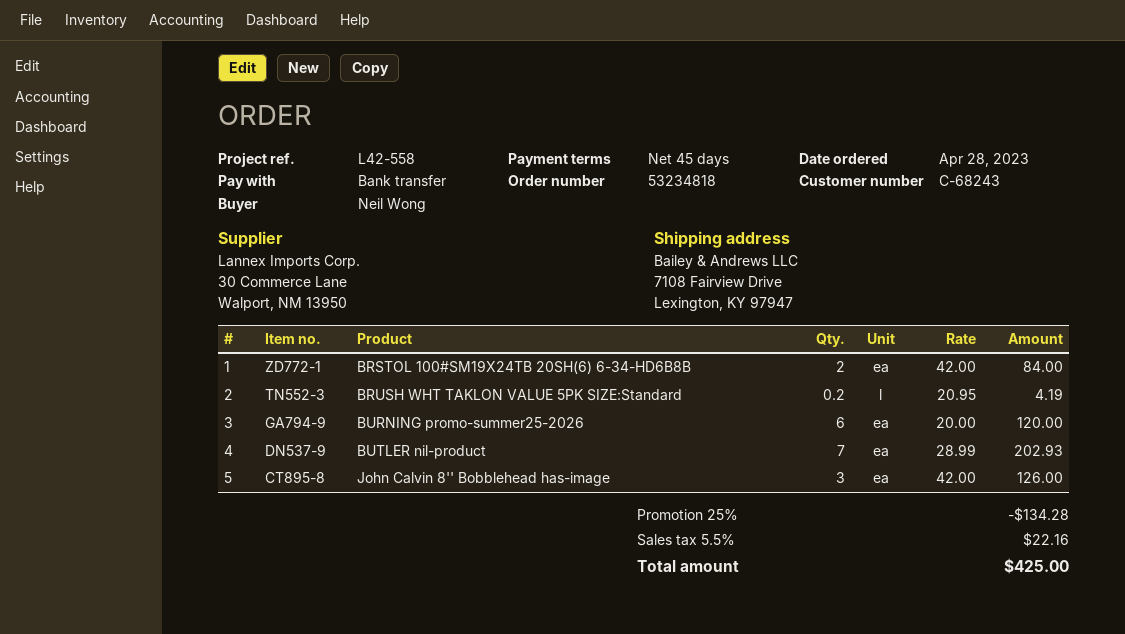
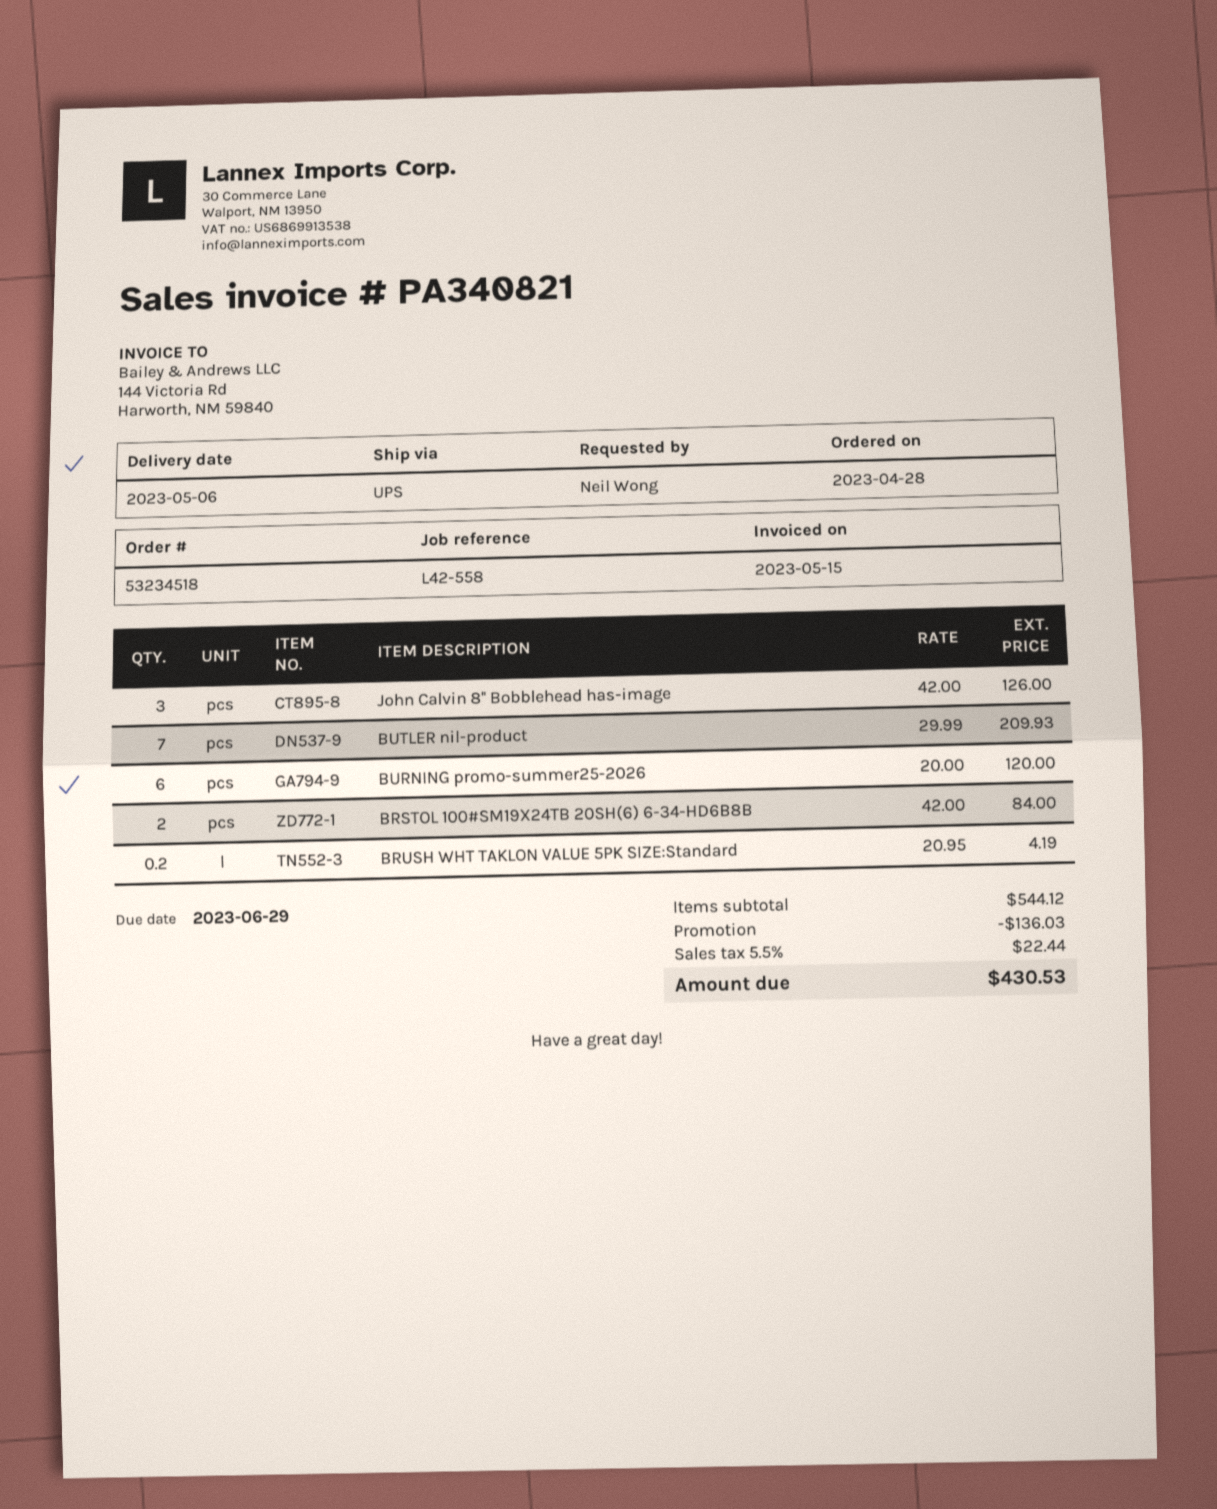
order number: 53234818 -> 53234518
BUTLER nil-product: 7 x 28.99 = 202.93 -> 7 x 29.99 = 209.93
discount: 134.28 -> 136.03
tax: 5.5% = 22.16 -> 5.5% = 22.44
total: 425.00 -> 430.53

